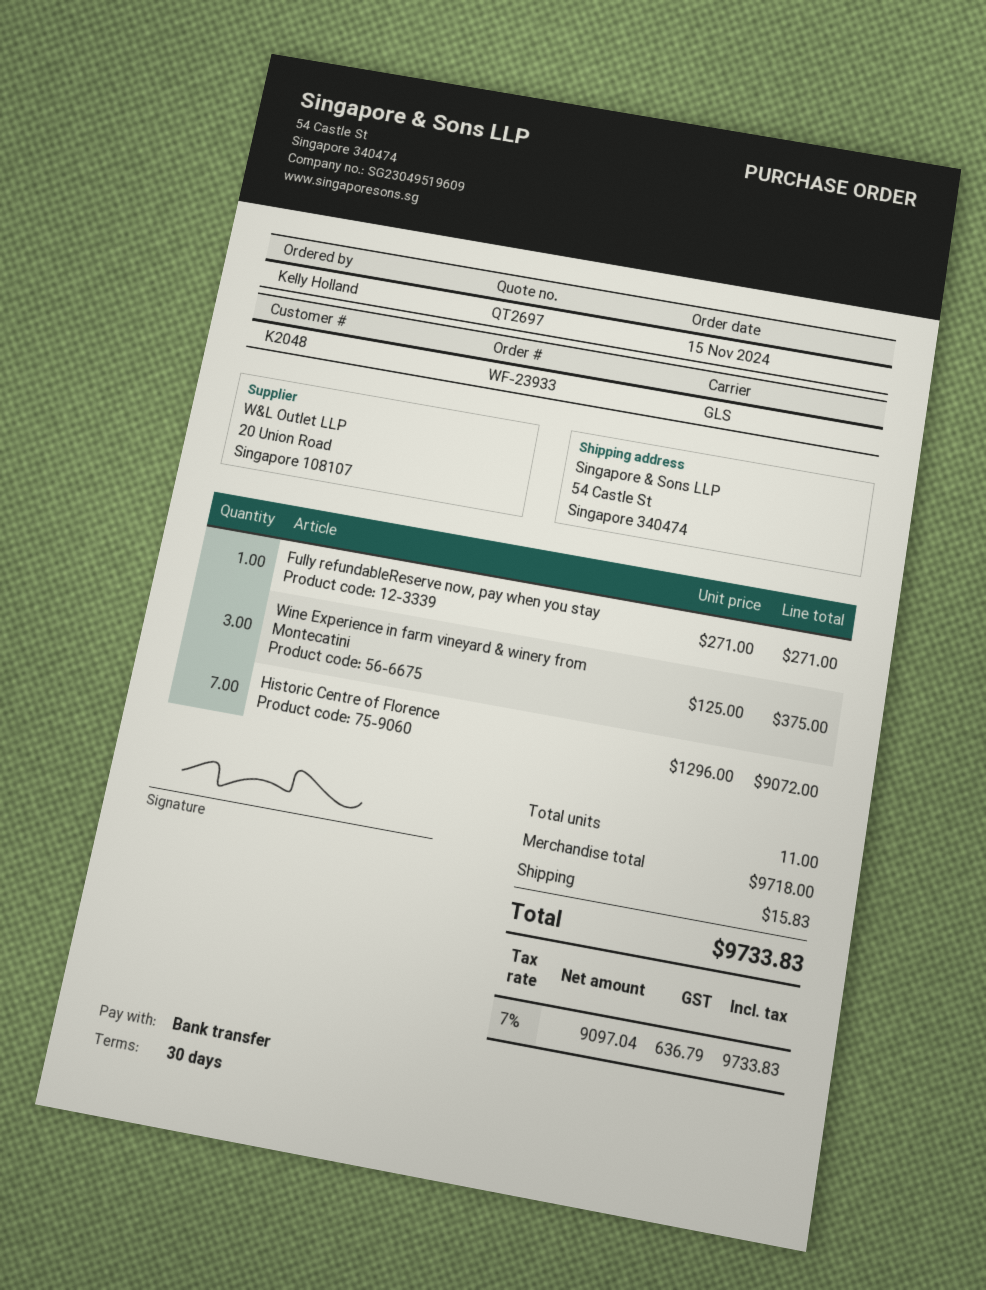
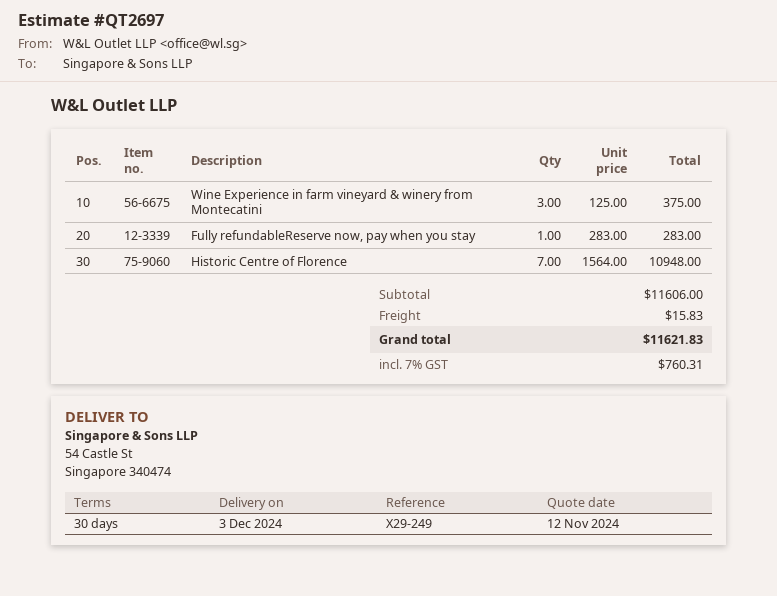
Fully refundableReserve now, pay when you stay: 1 x 271.00 = 271.00 -> 1 x 283.00 = 283.00
Historic Centre of Florence: 7 x 1296.00 = 9072.00 -> 7 x 1564.00 = 10948.00
subtotal: 9718.00 -> 11606.00
tax: 7% = 636.79 -> 7% = 760.31
total: 9733.83 -> 11621.83

